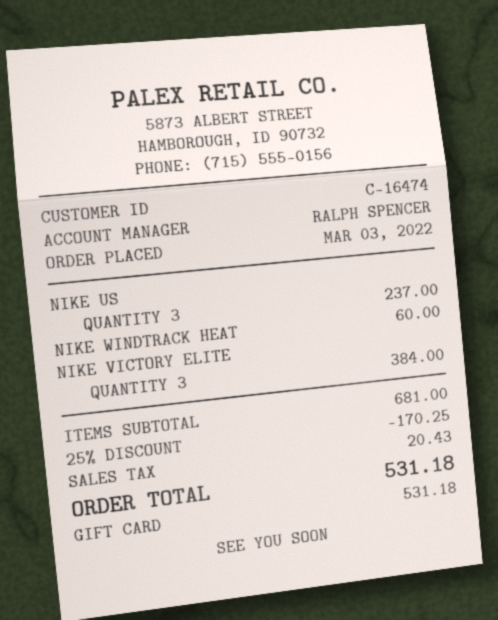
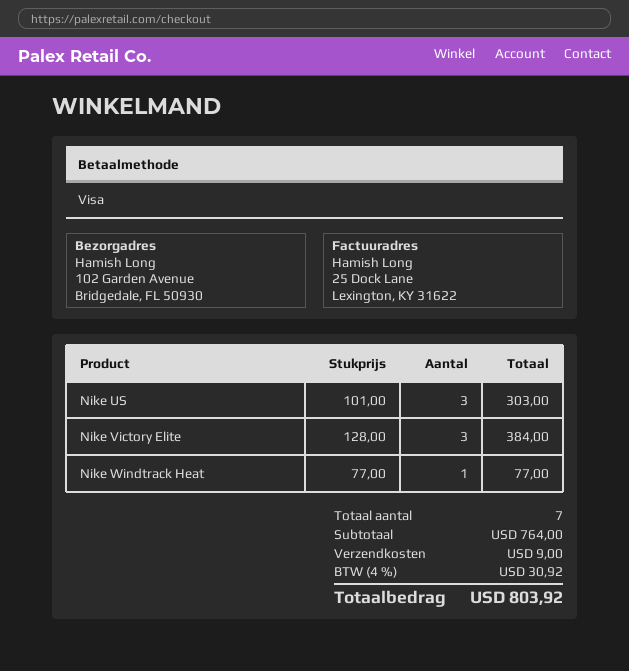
payment method: gift card -> Visa
NIKE US: 3 for 237.00 -> 3 for 303.00
NIKE WINDTRACK HEAT: 1 for 60.00 -> 1 for 77.00
subtotal: 681.00 -> 764.00
discount: 25% = 170.25 -> none
shipping: none -> 9.00
tax: 20.43 -> 30.92
total: 531.18 -> 803.92

